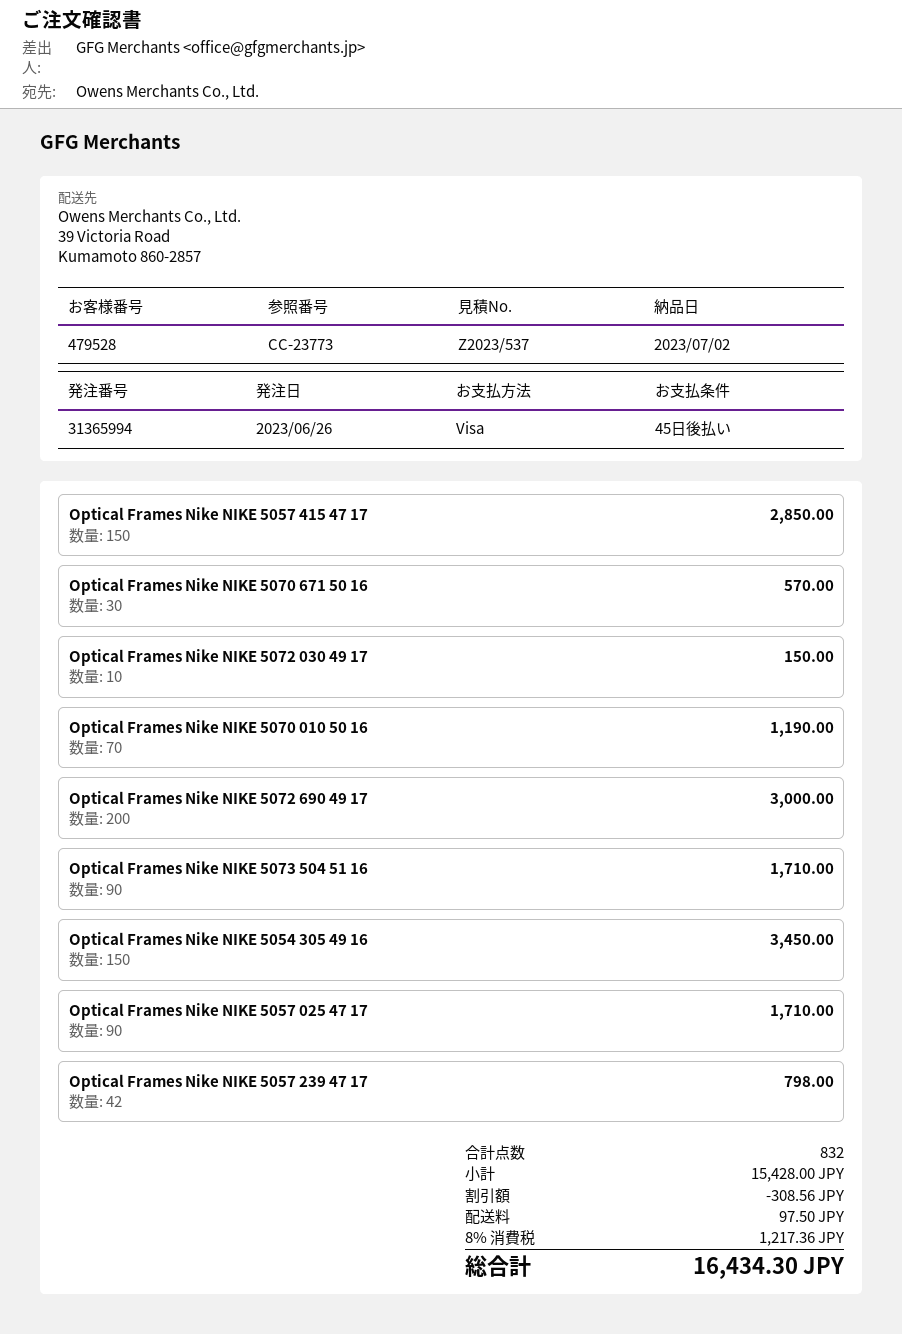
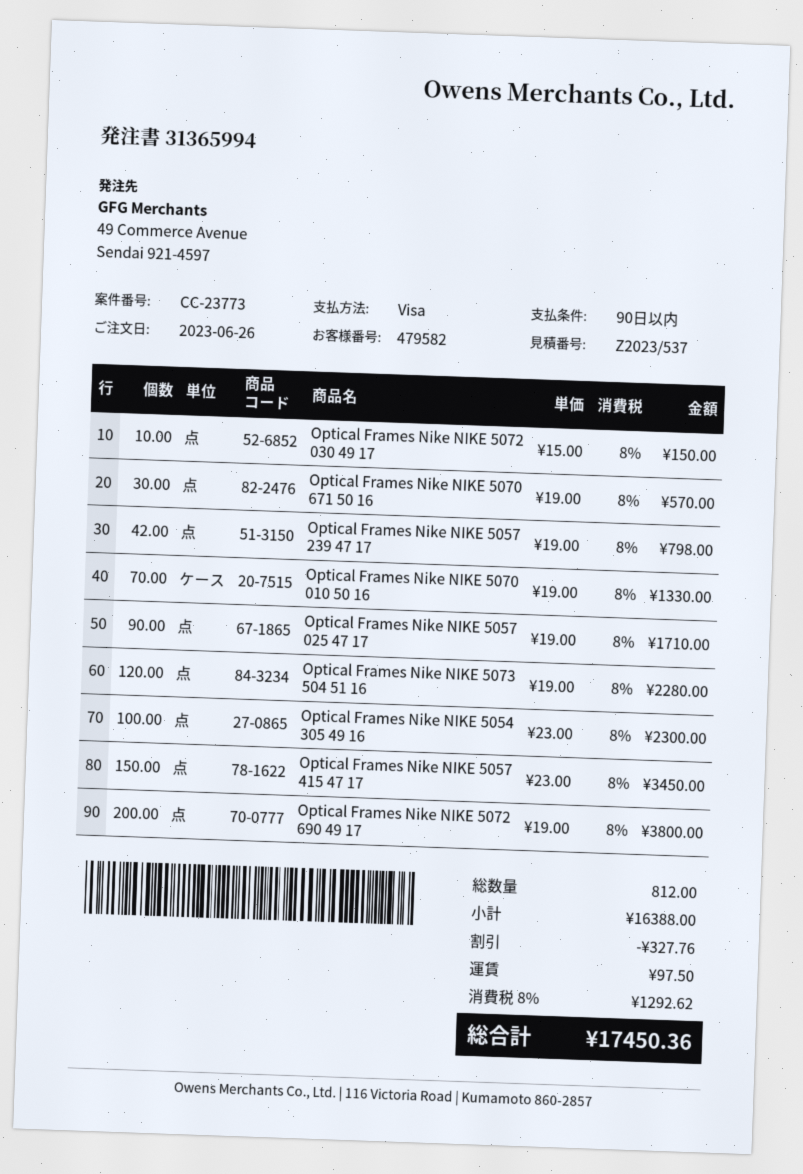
payment terms: 45 days -> 90 days
customer number: 479528 -> 479582
Optical Frames Nike NIKE 5057 415 47 17: 150 for 2850.00 -> 150 for 3450.00
Optical Frames Nike NIKE 5070 010 50 16: 70 for 1190.00 -> 70 for 1330.00
Optical Frames Nike NIKE 5072 690 49 17: 200 for 3000.00 -> 200 for 3800.00
Optical Frames Nike NIKE 5073 504 51 16: 90 for 1710.00 -> 120 for 2280.00
Optical Frames Nike NIKE 5054 305 49 16: 150 for 3450.00 -> 100 for 2300.00
total quantity: 832 -> 812
subtotal: 15428.00 -> 16388.00
discount: 308.56 -> 327.76
tax: 8% = 1217.36 -> 8% = 1292.62
total: 16434.30 -> 17450.36

